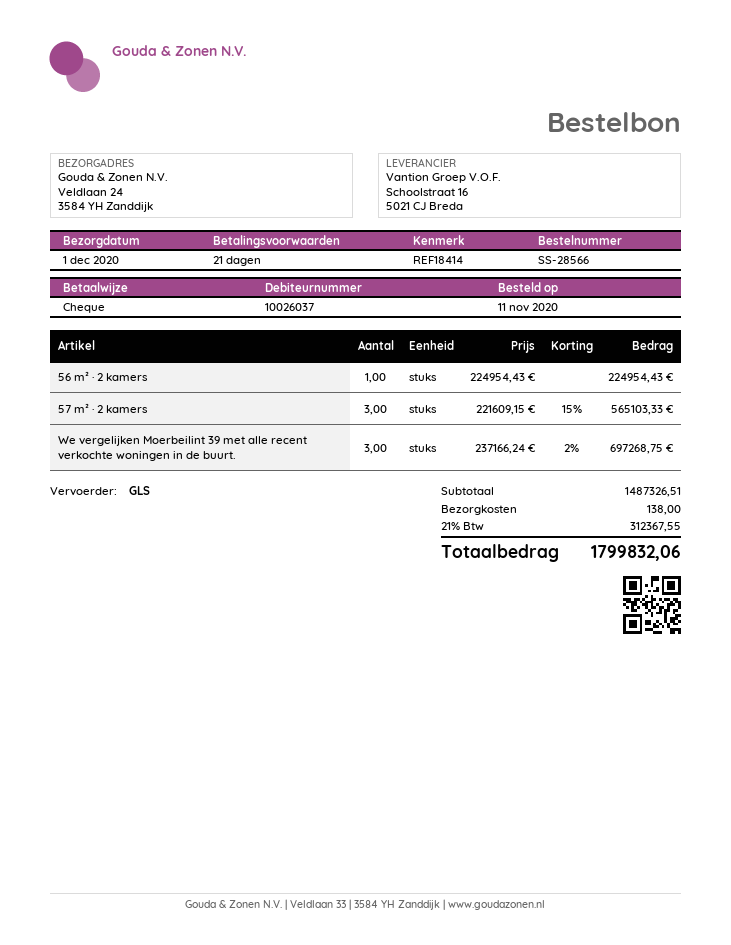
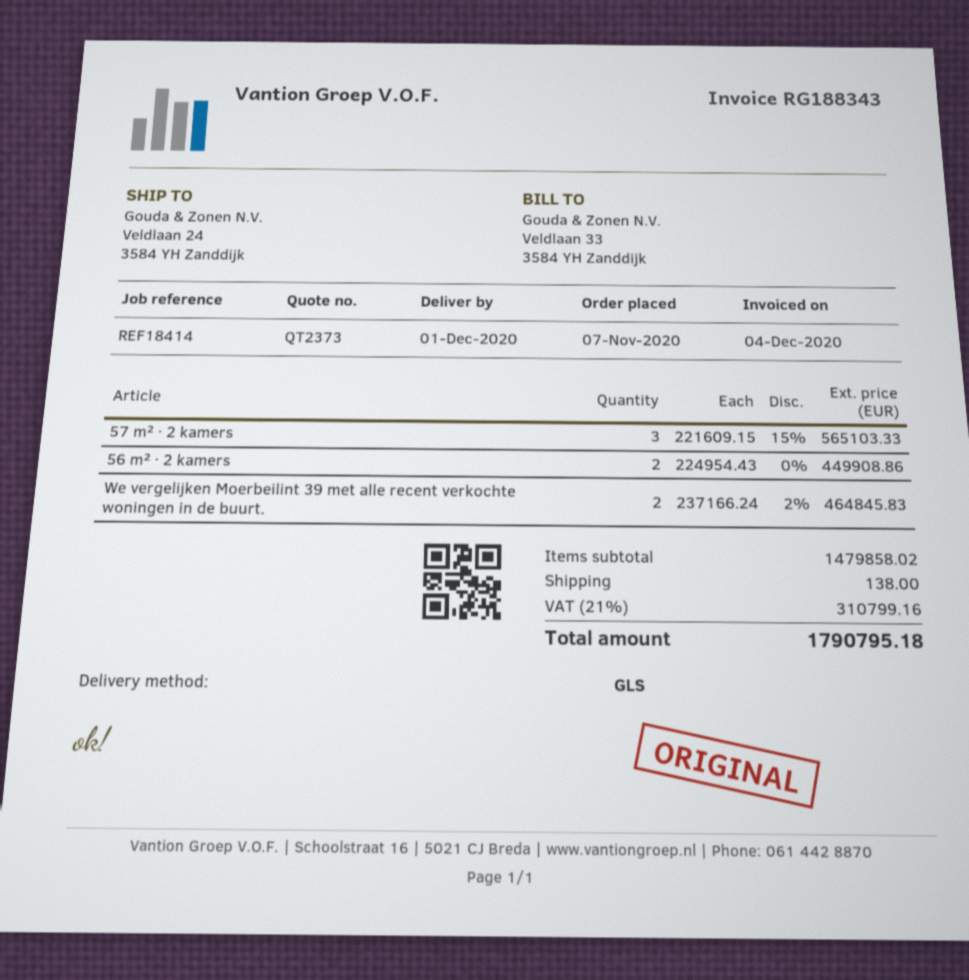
order date: 2020-11-11 -> 2020-11-07
56 m² · 2 kamers: 1 x 224954.43 = 224954.43 -> 2 x 224954.43 = 449908.86
We vergelijken Moerbeilint 39 met alle recent verkochte woningen in de buurt.: 3 x 237166.24 - 2% = 697268.75 -> 2 x 237166.24 - 2% = 464845.83
subtotal: 1487326.51 -> 1479858.02
tax: 21% = 312367.55 -> 21% = 310799.16
total: 1799832.06 -> 1790795.18

